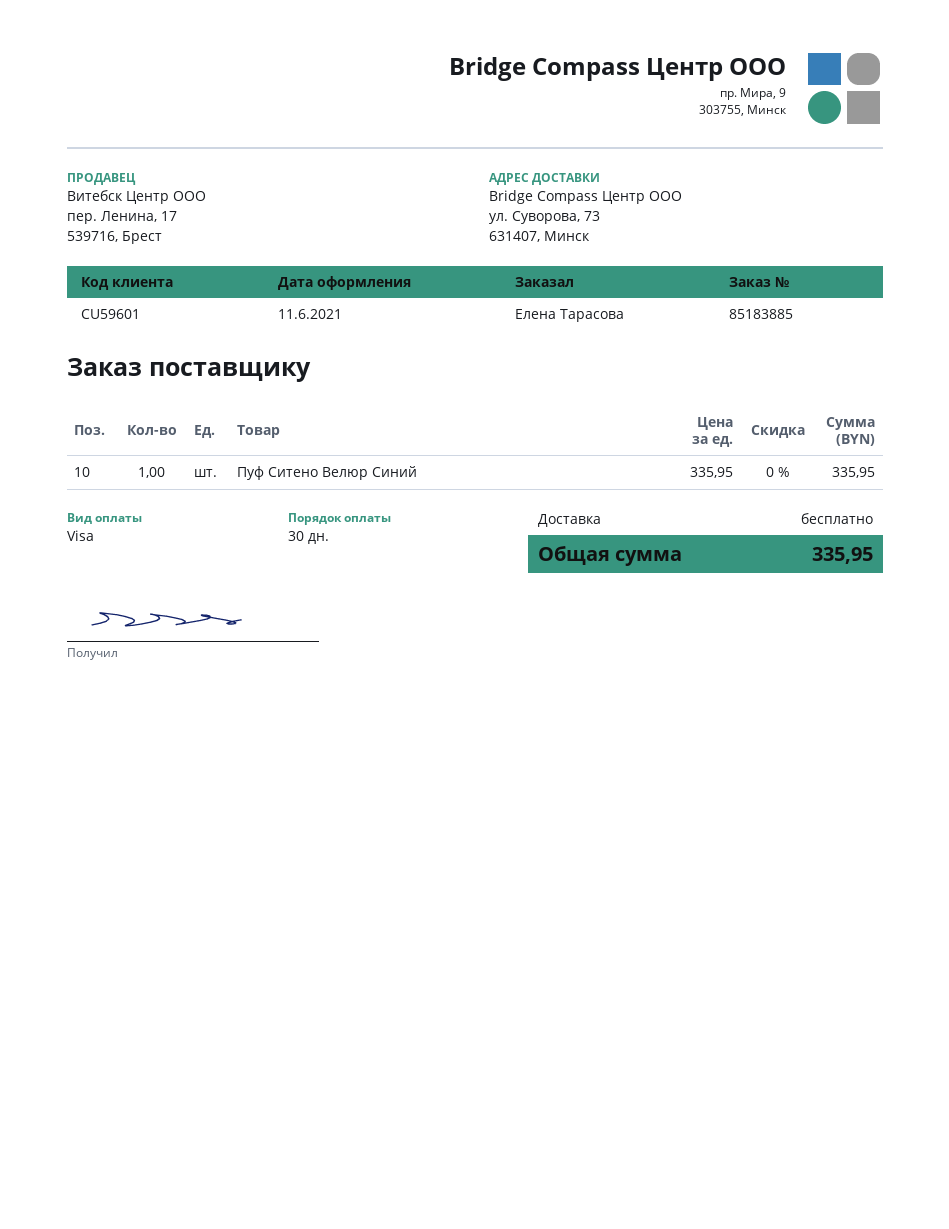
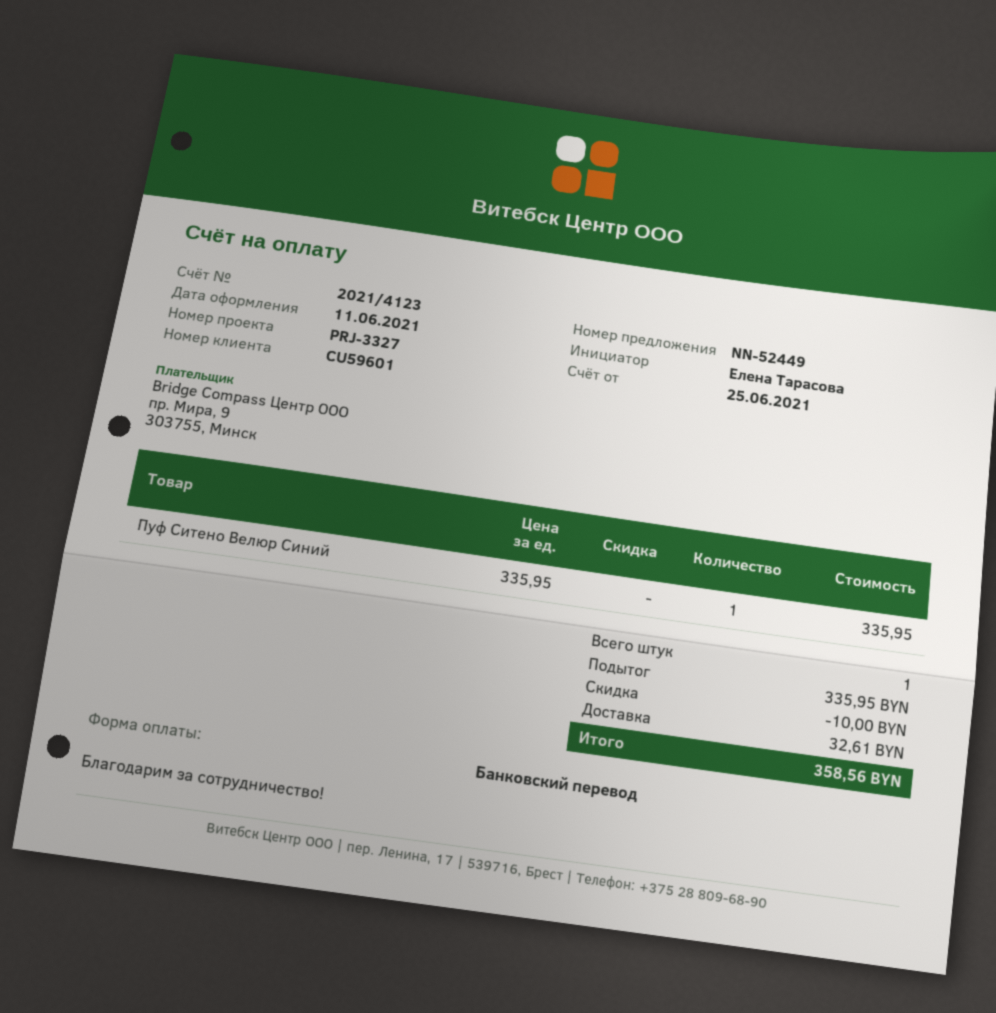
payment method: Visa -> bank transfer
discount: none -> 10.00
shipping: 0.00 -> 32.61
total: 335.95 -> 358.56

